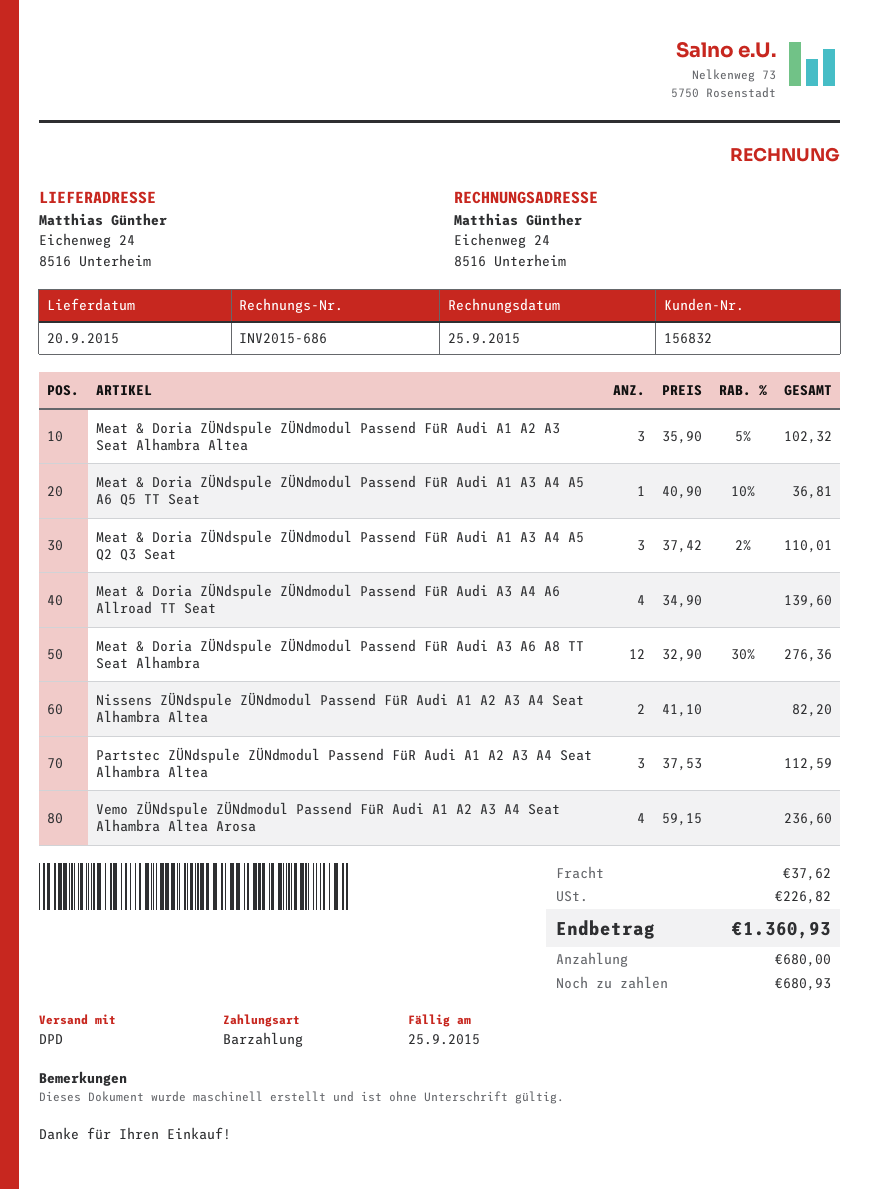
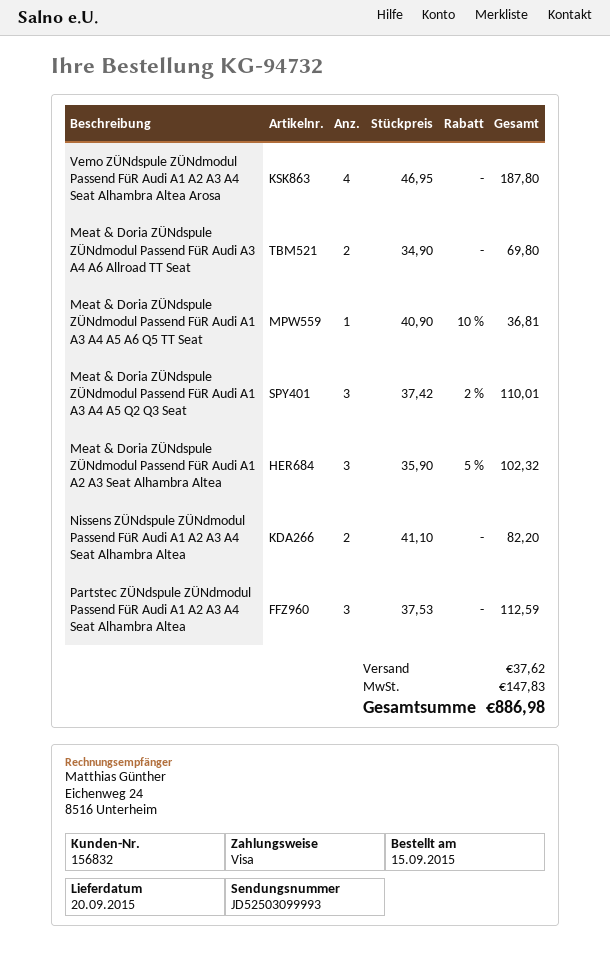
payment method: cash -> Visa
Meat & Doria ZÜNdspule ZÜNdmodul Passend FüR Audi A3 A4 A6 Allroad TT Seat: 4 x 34.90 = 139.60 -> 2 x 34.90 = 69.80
Meat & Doria ZÜNdspule ZÜNdmodul Passend FüR Audi A3 A6 A8 TT Seat Alhambra: 12 x 32.90 - 30% = 276.36 -> none
Vemo ZÜNdspule ZÜNdmodul Passend FüR Audi A1 A2 A3 A4 Seat Alhambra Altea Arosa: 4 x 59.15 = 236.60 -> 4 x 46.95 = 187.80
tax: 226.82 -> 147.83
total: 1360.93 -> 886.98

